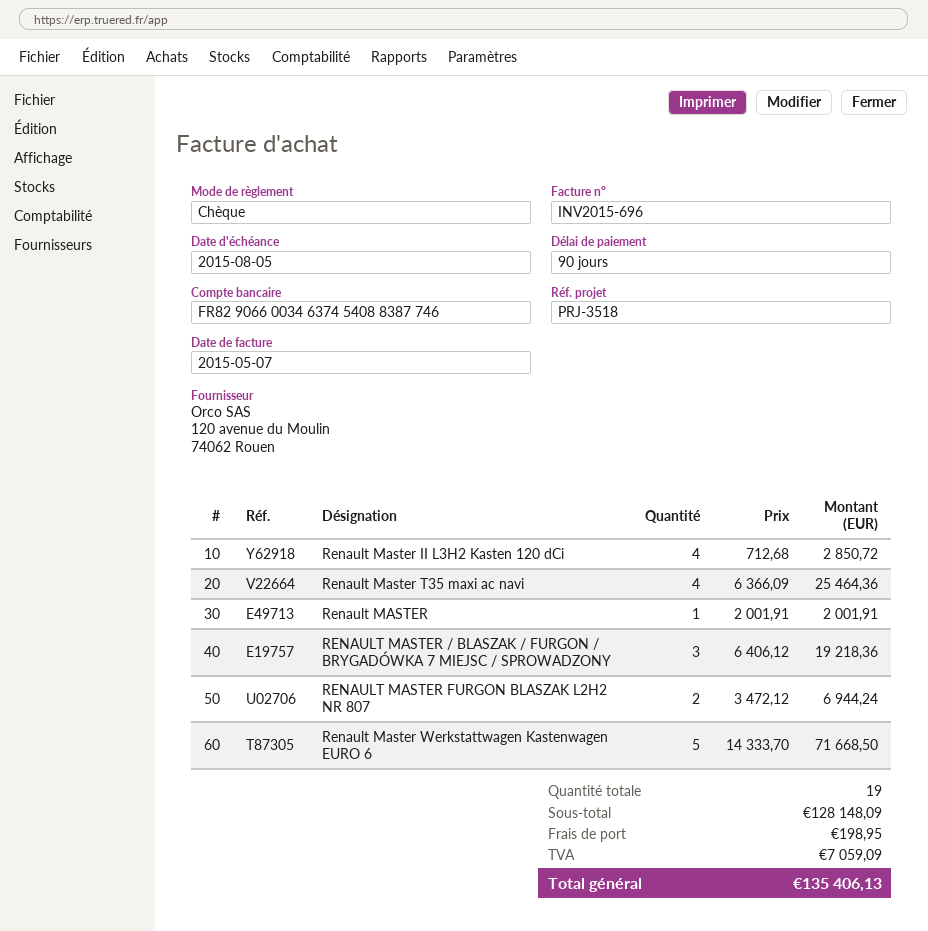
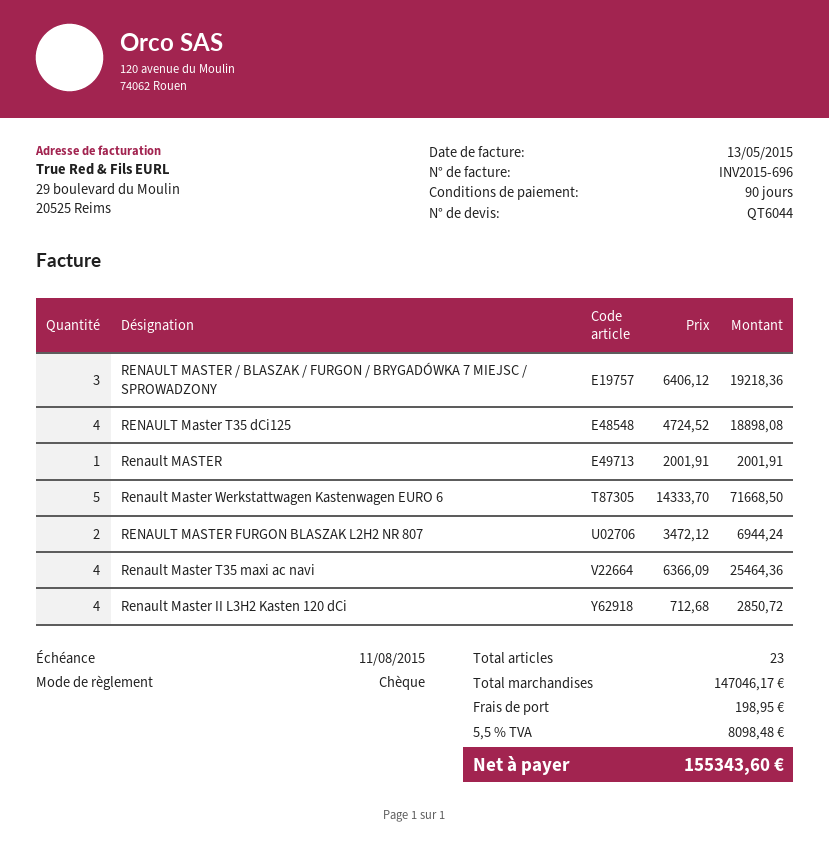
invoice date: 2015-05-07 -> 2015-05-13
due date: 2015-08-05 -> 2015-08-11
RENAULT Master T35 dCi125: none -> 4 x 4724.52 = 18898.08
total quantity: 19 -> 23
subtotal: 128148.09 -> 147046.17
tax: 7059.09 -> 8098.48
total: 135406.13 -> 155343.60

